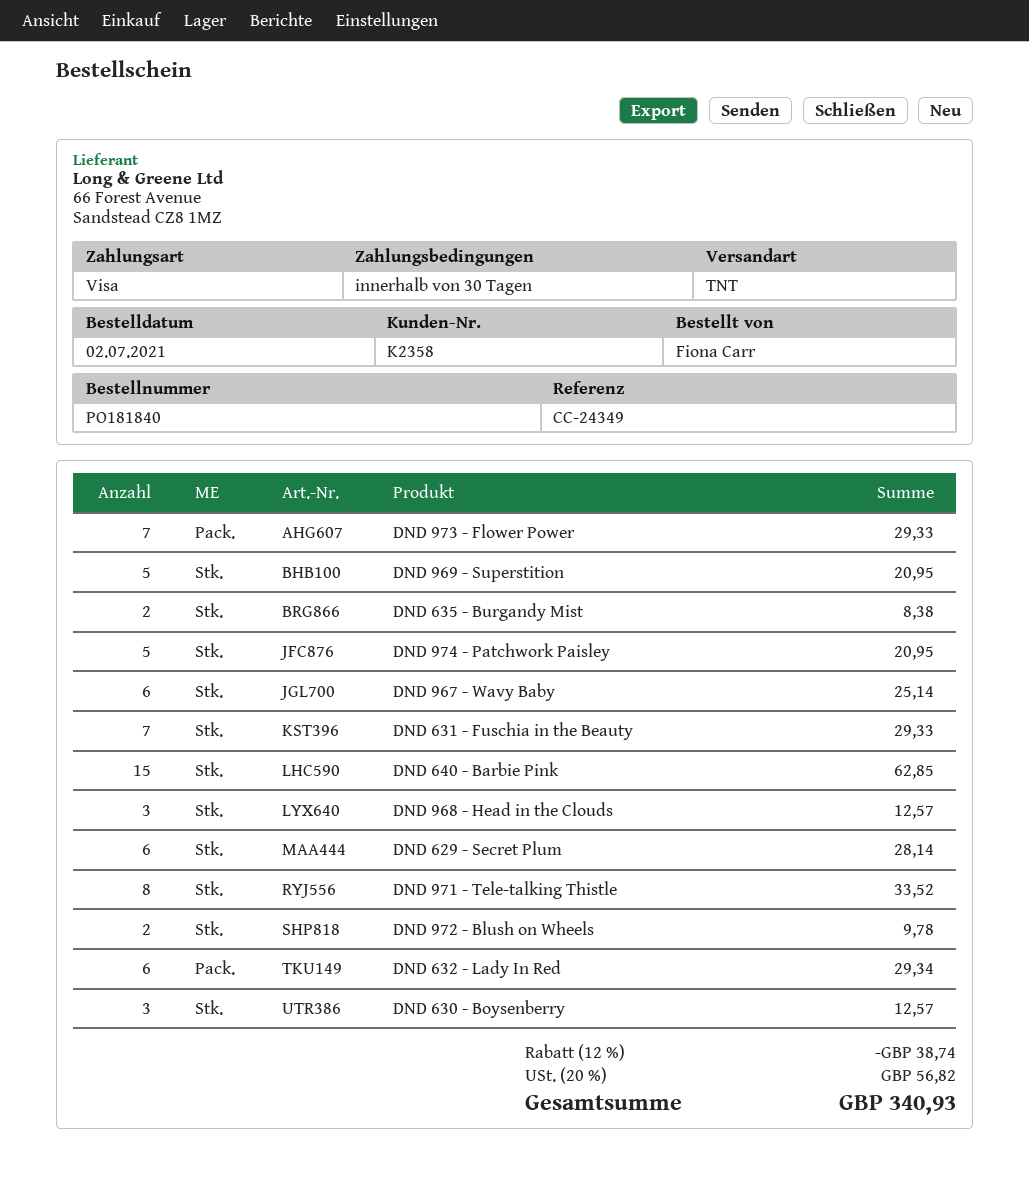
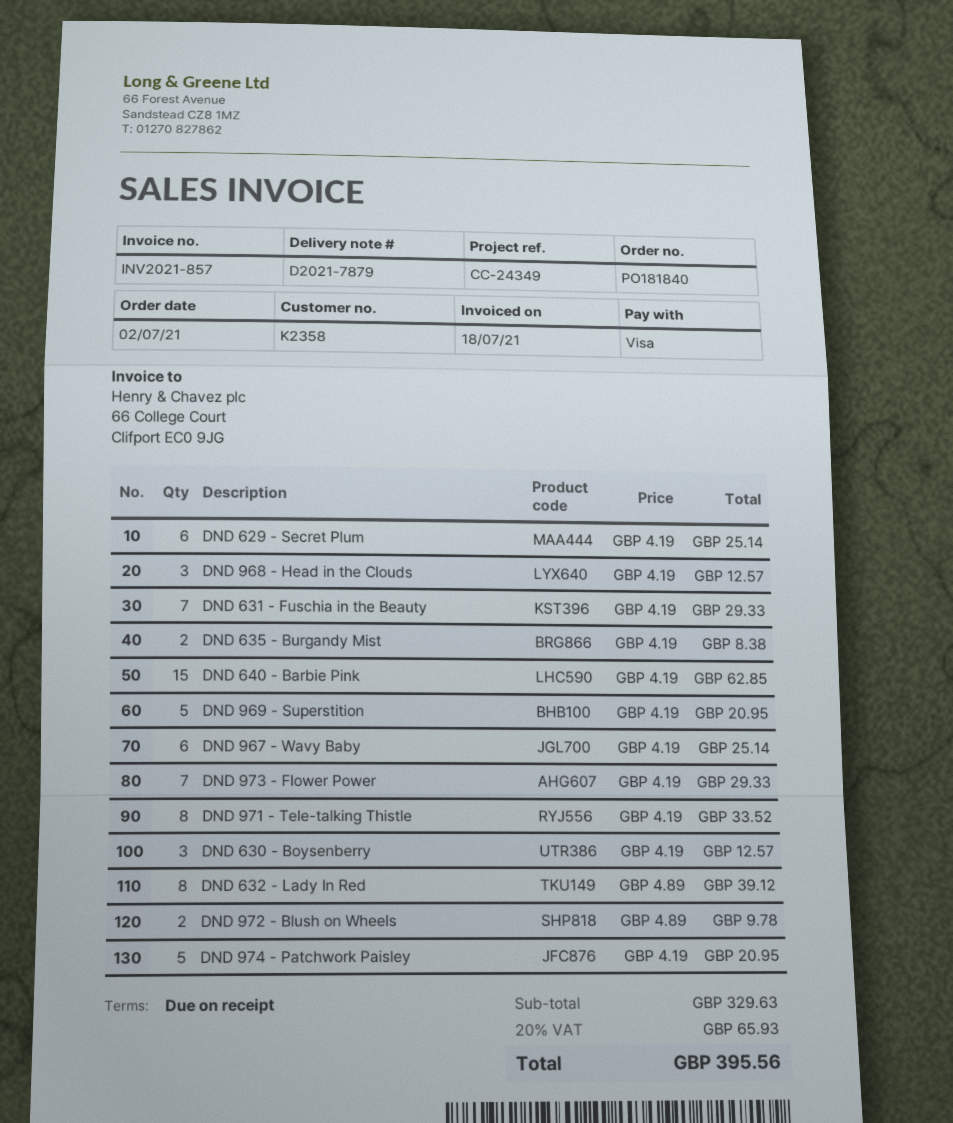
payment terms: 30 days -> on receipt
DND 629 - Secret Plum: 6 for 28.14 -> 6 for 25.14
DND 632 - Lady In Red: 6 for 29.34 -> 8 for 39.12
discount: 12% = 38.74 -> none
tax: 20% = 56.82 -> 20% = 65.93
total: 340.93 -> 395.56

